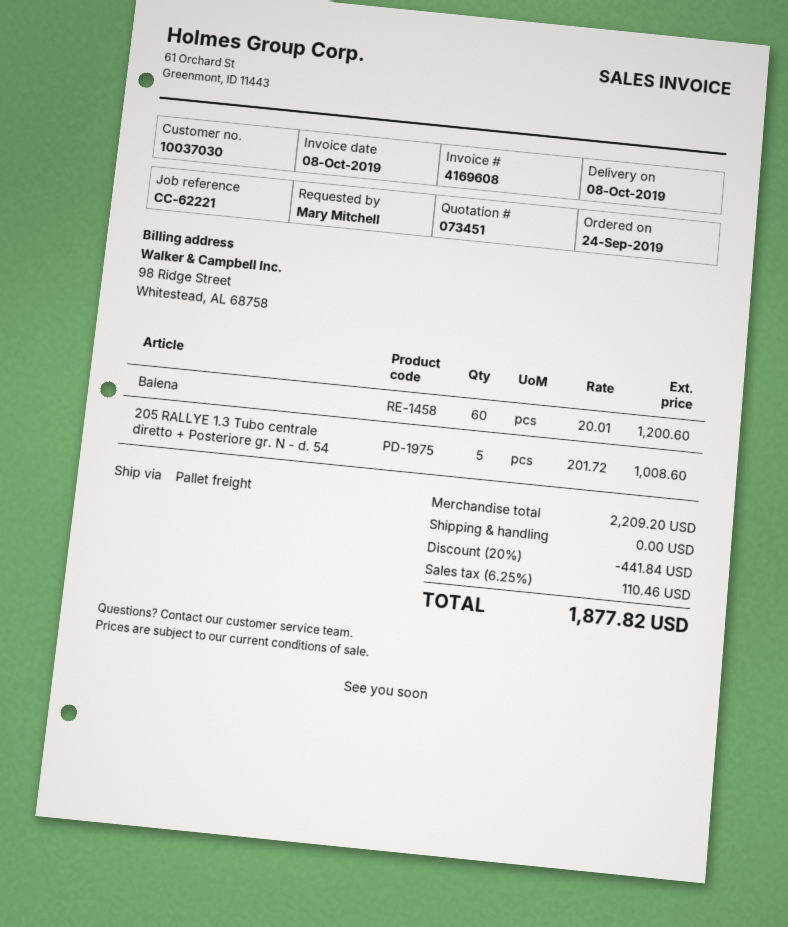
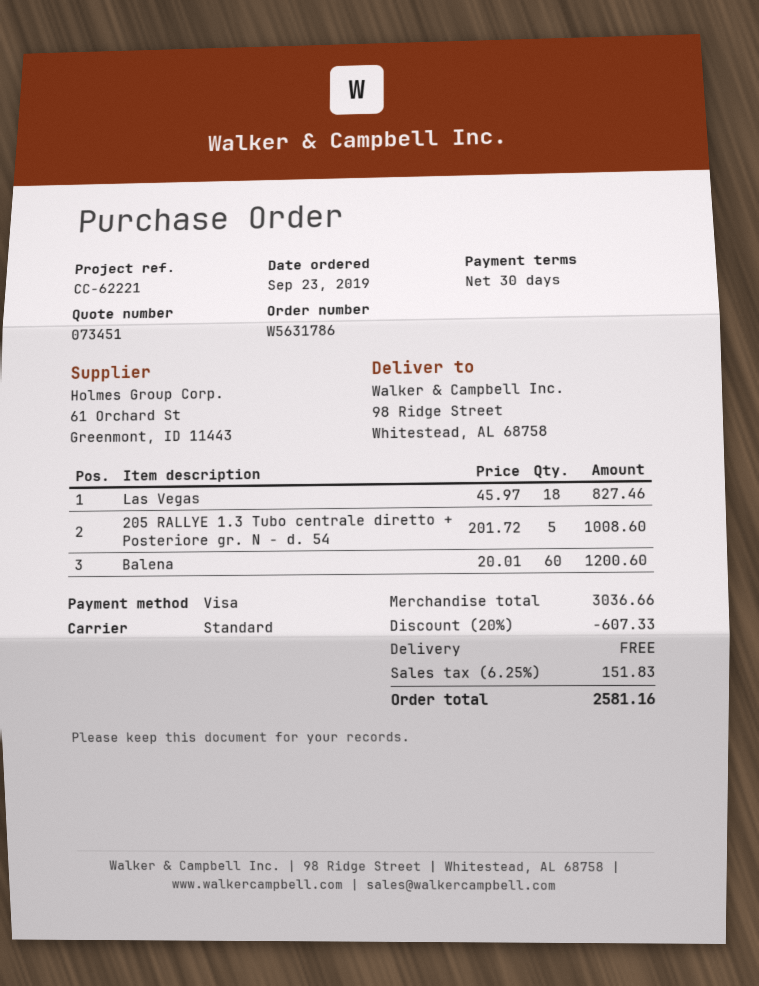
order date: 2019-09-24 -> 2019-09-23
shipping method: pallet freight -> standard
Las Vegas: none -> 18 x 45.97 = 827.46
subtotal: 2209.20 -> 3036.66
discount: 20% = 441.84 -> 20% = 607.33
tax: 6.25% = 110.46 -> 6.25% = 151.83
total: 1877.82 -> 2581.16

